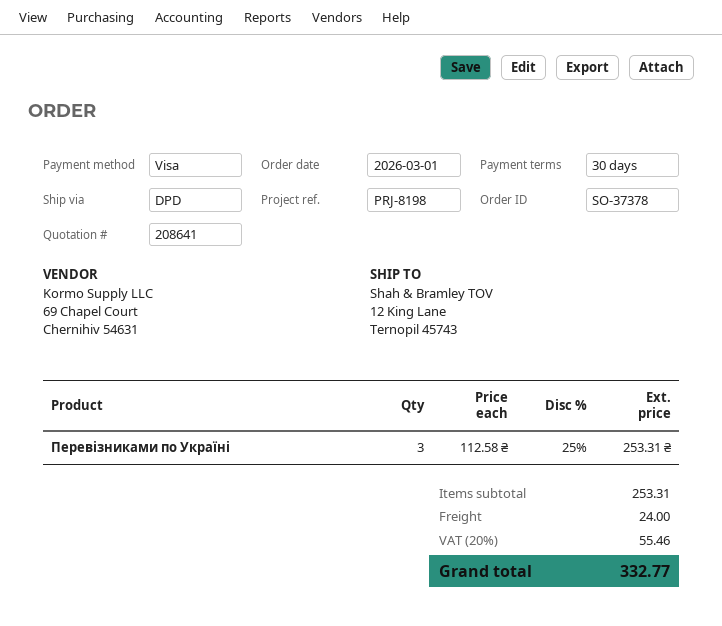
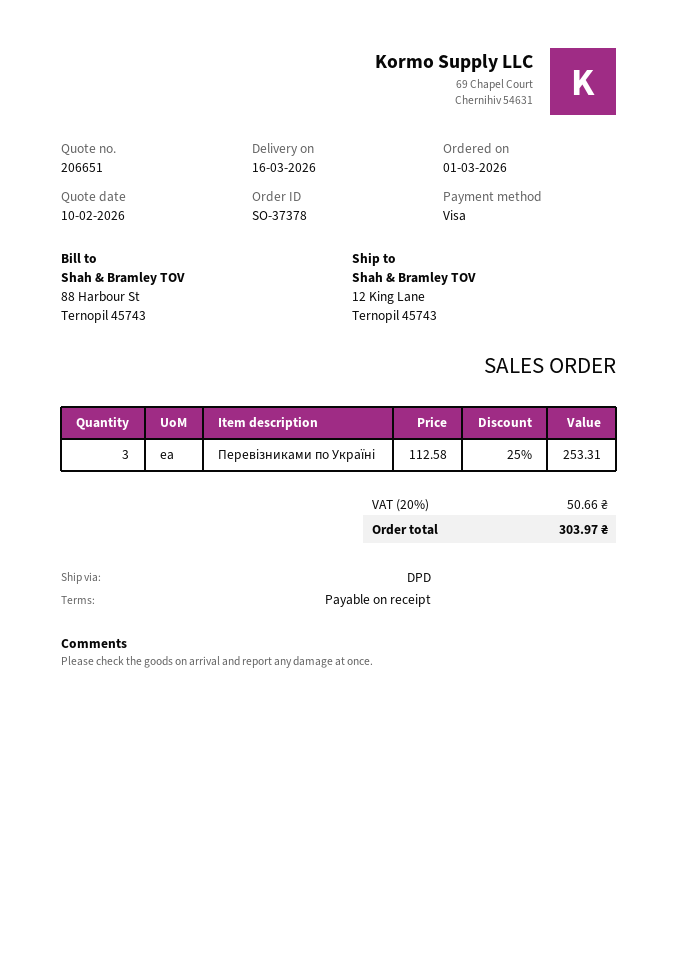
quote number: 208641 -> 206651
payment terms: 30 days -> on receipt
shipping: 24.00 -> none
tax: 20% = 55.46 -> 20% = 50.66
total: 332.77 -> 303.97

